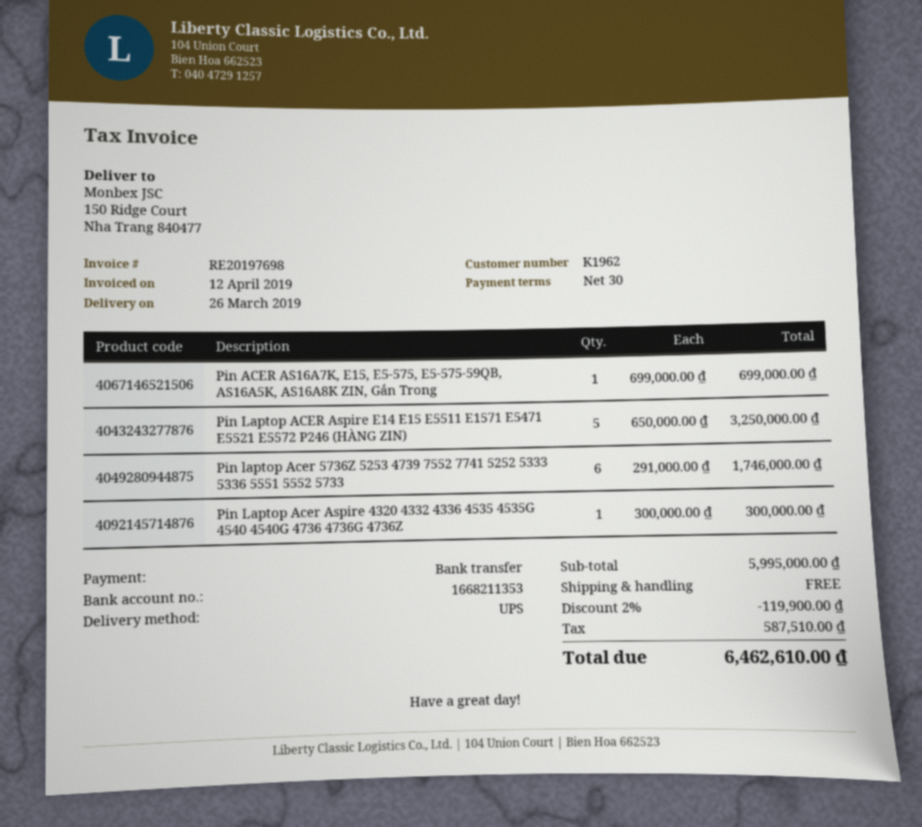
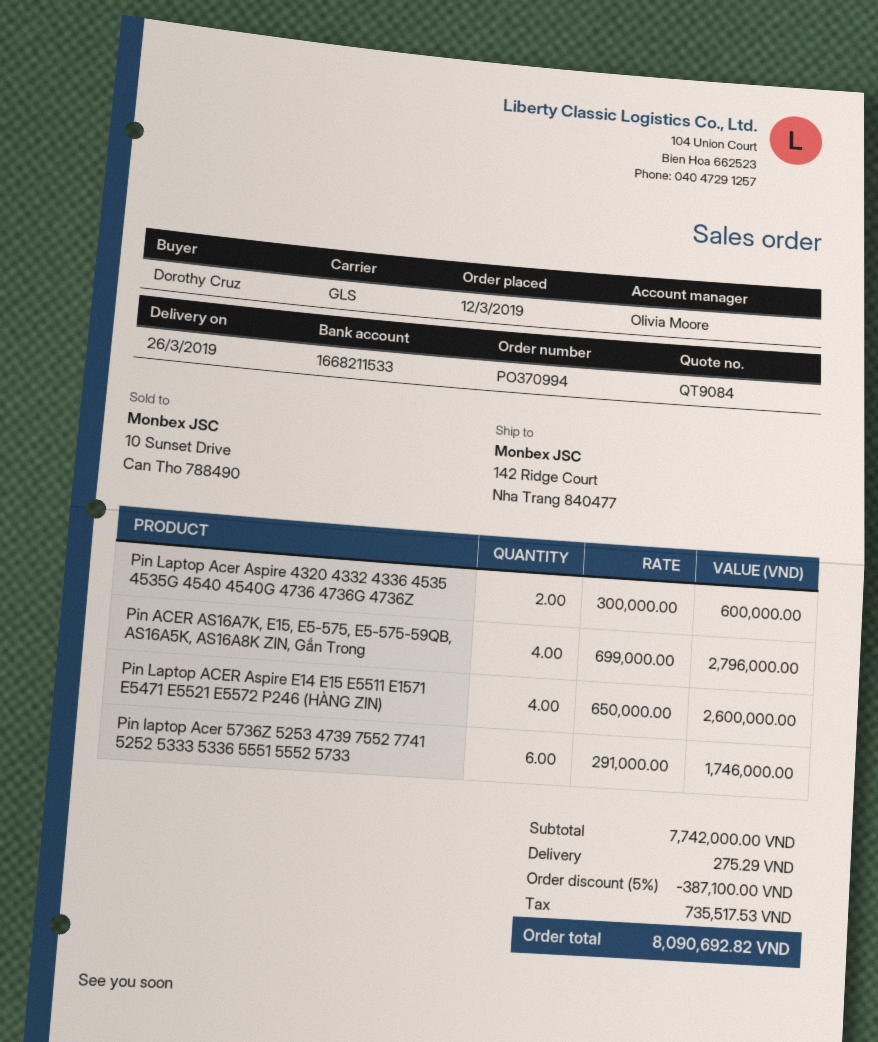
bank account: 1668211353 -> 1668211533
shipping method: UPS -> GLS
ship to: 150 Ridge Court, Nha Trang 840477 -> 142 Ridge Court, Nha Trang 840477
Pin ACER AS16A7K, E15, E5-575, E5-575-59QB, AS16A5K, AS16A8K ZIN, Gắn Trong: 1 x 699000.00 = 699000.00 -> 4 x 699000.00 = 2796000.00
Pin Laptop ACER Aspire E14 E15 E5511 E1571 E5471 E5521 E5572 P246 (HÀNG ZIN): 5 x 650000.00 = 3250000.00 -> 4 x 650000.00 = 2600000.00
Pin Laptop Acer Aspire 4320 4332 4336 4535 4535G 4540 4540G 4736 4736G 4736Z: 1 x 300000.00 = 300000.00 -> 2 x 300000.00 = 600000.00
subtotal: 5995000.00 -> 7742000.00
discount: 2% = 119900.00 -> 5% = 387100.00
shipping: 0.00 -> 275.29
tax: 587510.00 -> 735517.53
total: 6462610.00 -> 8090692.82

